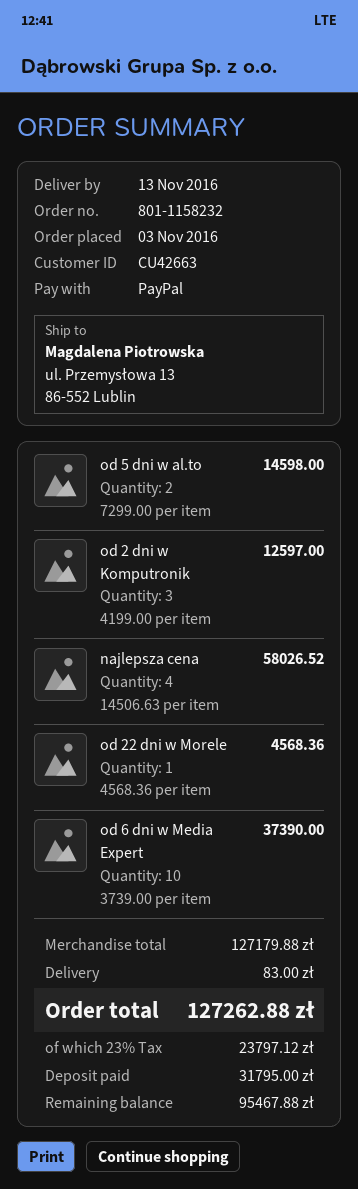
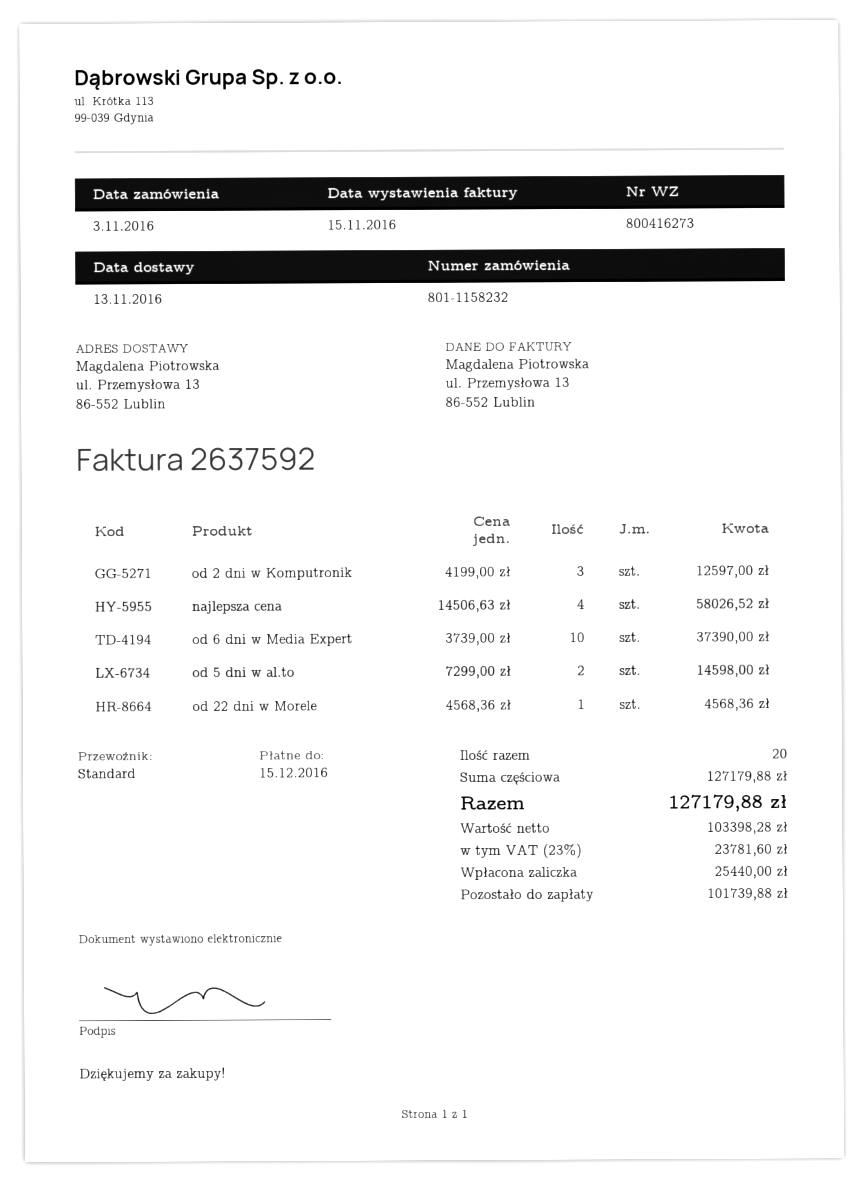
shipping: 83.00 -> none
tax: 23% = 23797.12 -> 23% = 23781.60
total: 127262.88 -> 127179.88
deposit: 31795.00 -> 25440.00
balance: 95467.88 -> 101739.88

